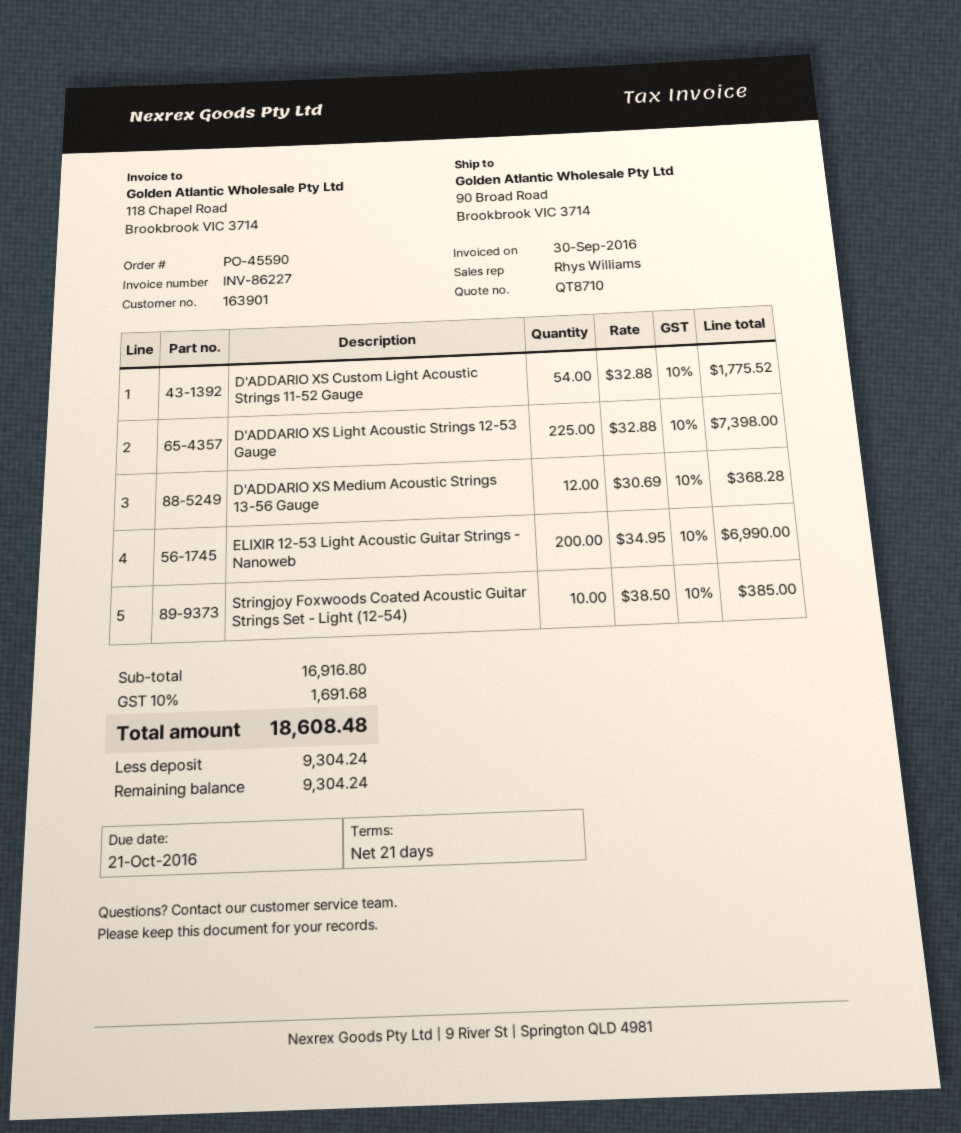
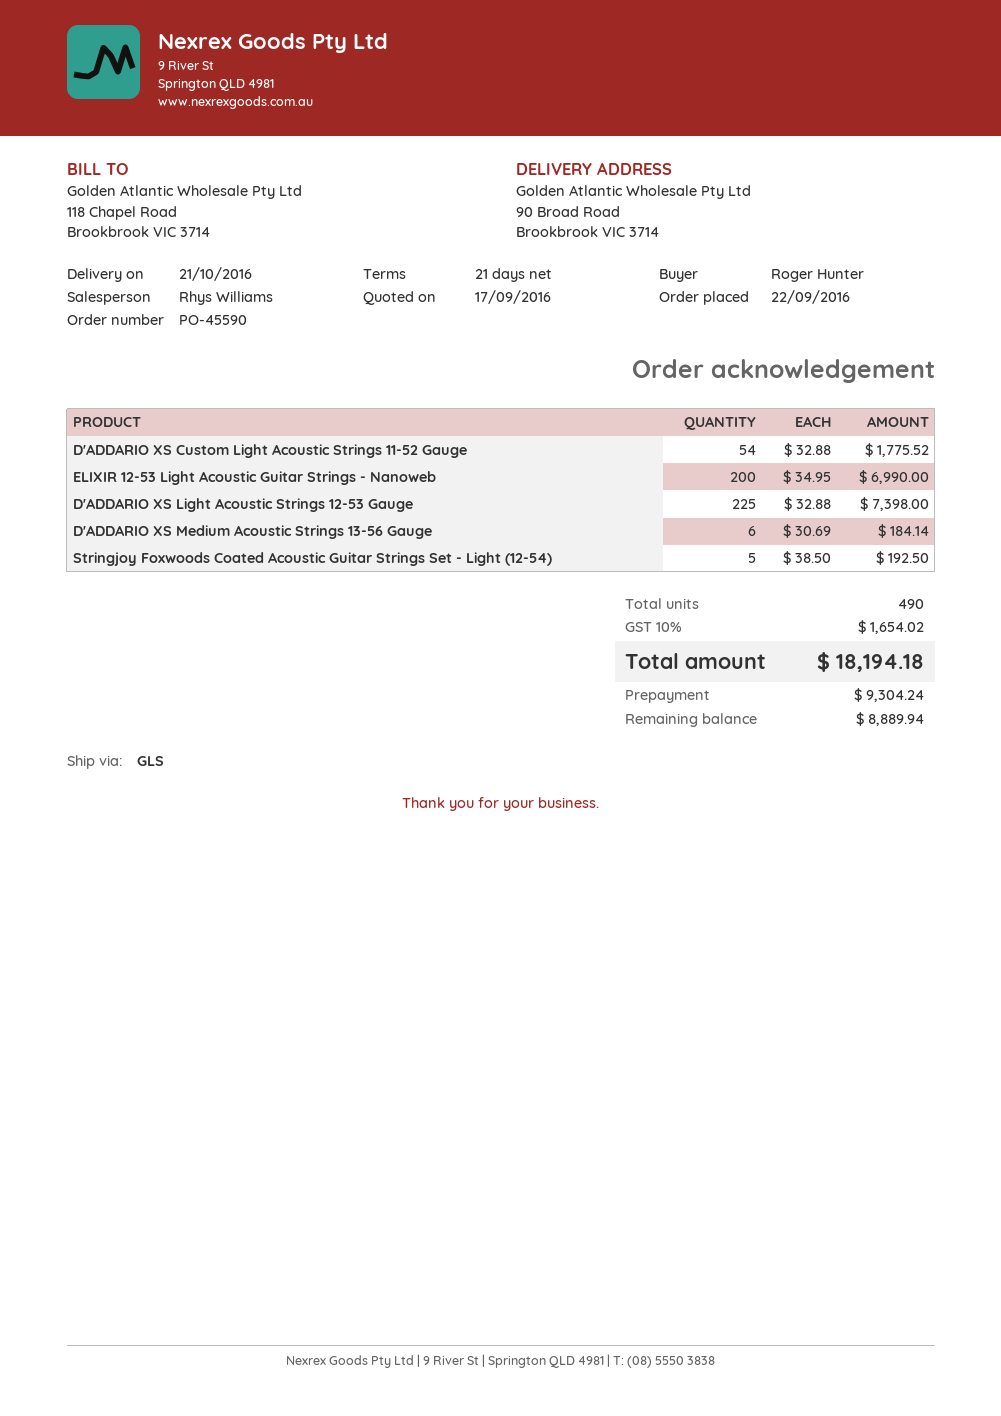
D'ADDARIO XS Medium Acoustic Strings 13-56 Gauge: 12 x 30.69 = 368.28 -> 6 x 30.69 = 184.14
Stringjoy Foxwoods Coated Acoustic Guitar Strings Set - Light (12-54): 10 x 38.50 = 385.00 -> 5 x 38.50 = 192.50
tax: 10% = 1691.68 -> 10% = 1654.02
total: 18608.48 -> 18194.18
balance: 9304.24 -> 8889.94

